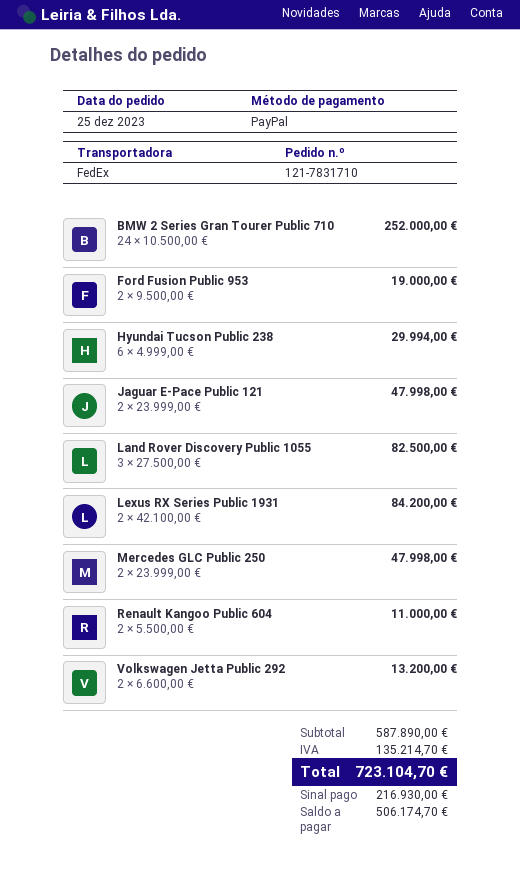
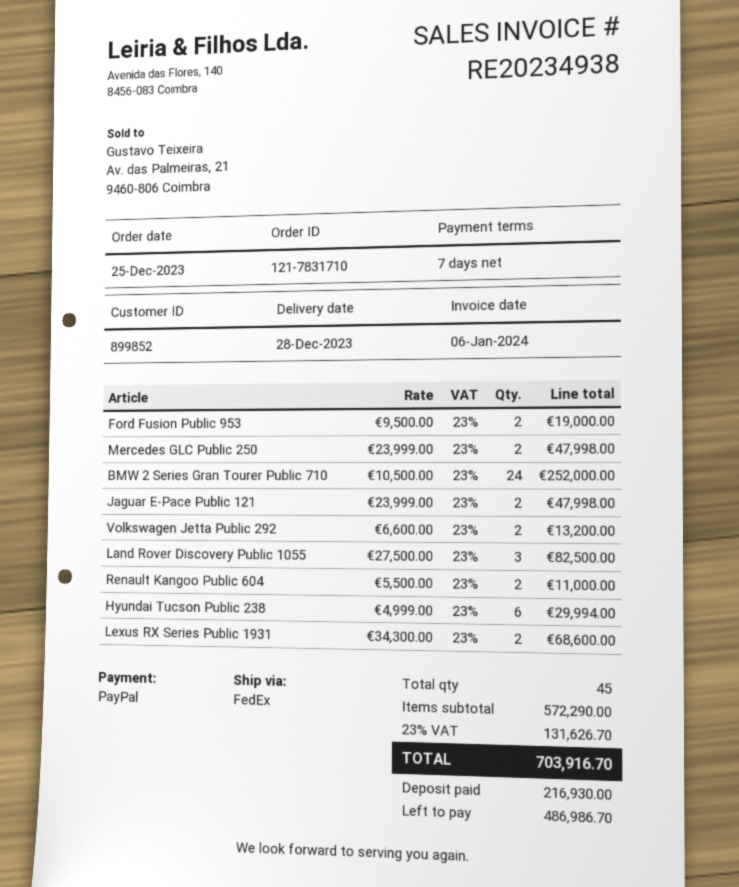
Lexus RX Series Public 1931: 2 x 42100.00 = 84200.00 -> 2 x 34300.00 = 68600.00
subtotal: 587890.00 -> 572290.00
tax: 135214.70 -> 131626.70
total: 723104.70 -> 703916.70
balance: 506174.70 -> 486986.70

